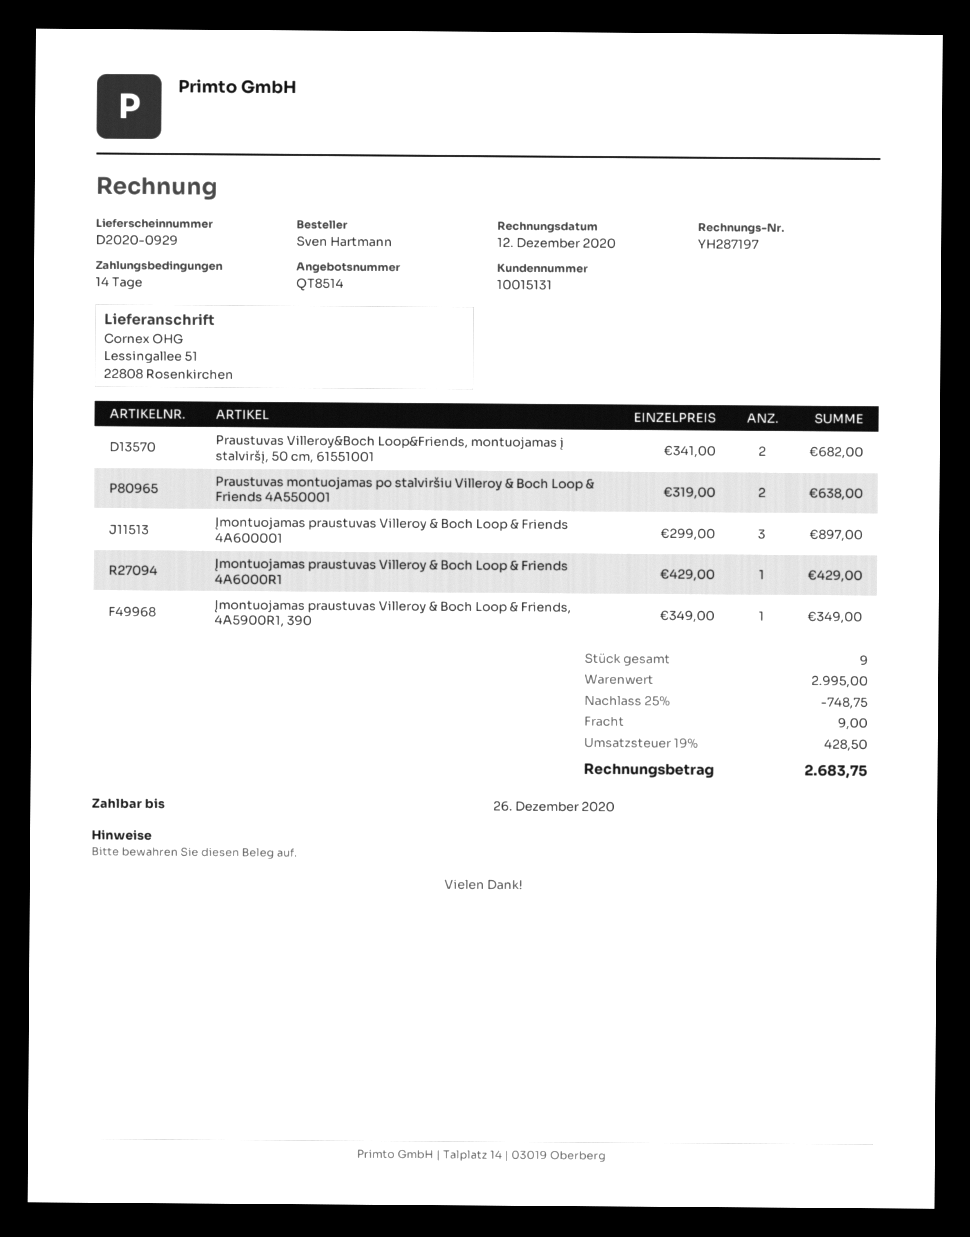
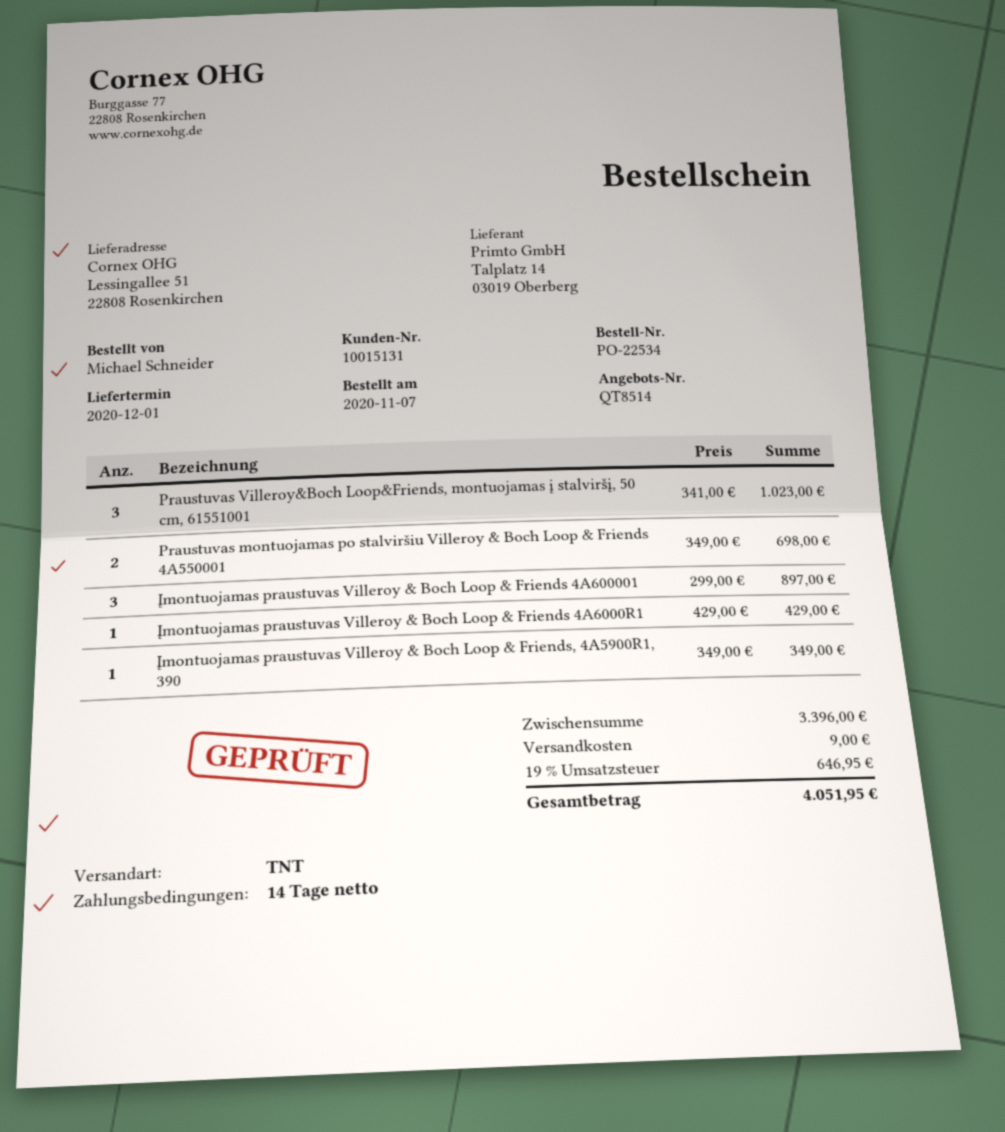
ordered by: Sven Hartmann -> Michael Schneider
Praustuvas Villeroy&Boch Loop&Friends, montuojamas į stalviršį, 50 cm, 61551001: 2 x 341.00 = 682.00 -> 3 x 341.00 = 1023.00
Praustuvas montuojamas po stalviršiu Villeroy & Boch Loop & Friends 4A550001: 2 x 319.00 = 638.00 -> 2 x 349.00 = 698.00
subtotal: 2995.00 -> 3396.00
discount: 25% = 748.75 -> none
tax: 19% = 428.50 -> 19% = 646.95
total: 2683.75 -> 4051.95

